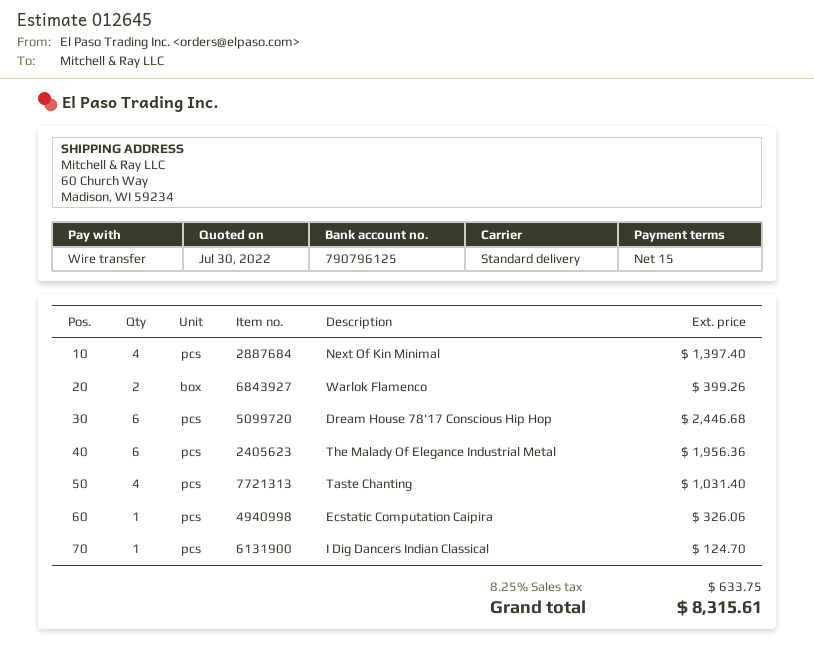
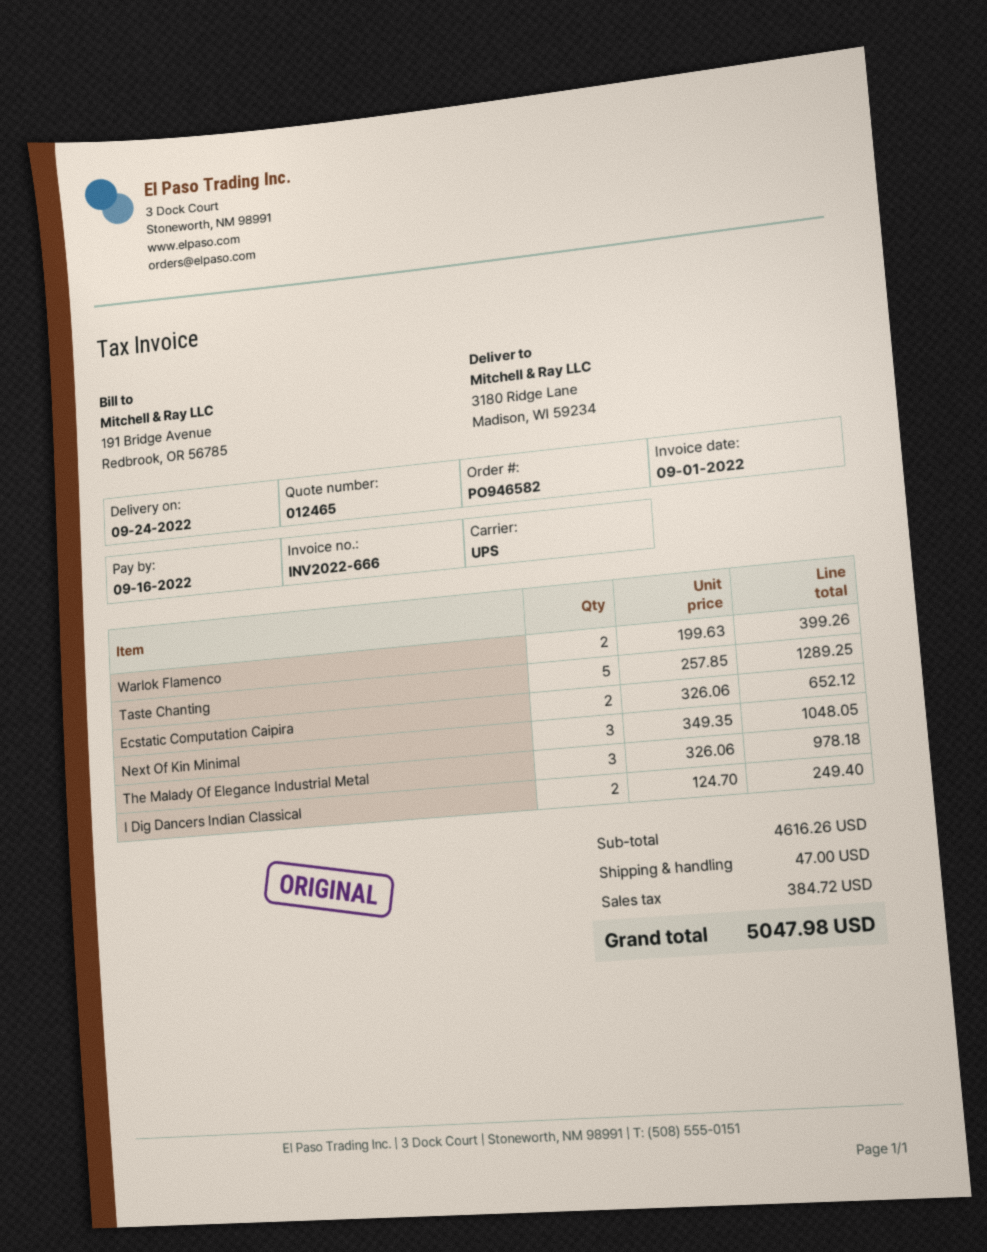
quote number: 012645 -> 012465
shipping method: standard -> UPS
ship to: 60 Church Way, Madison, WI 59234 -> 3180 Ridge Lane, Madison, WI 59234
Next Of Kin Minimal: 4 for 1397.40 -> 3 for 1048.05
Dream House 78'17 Conscious Hip Hop: 6 for 2446.68 -> none
The Malady Of Elegance Industrial Metal: 6 for 1956.36 -> 3 for 978.18
Taste Chanting: 4 for 1031.40 -> 5 for 1289.25
Ecstatic Computation Caipira: 1 for 326.06 -> 2 for 652.12
I Dig Dancers Indian Classical: 1 for 124.70 -> 2 for 249.40
shipping: none -> 47.00
tax: 633.75 -> 384.72
total: 8315.61 -> 5047.98

